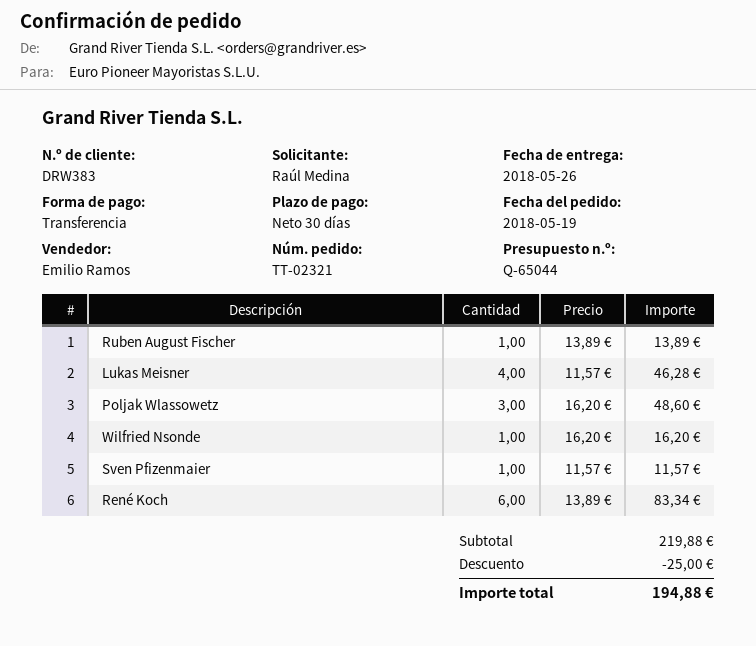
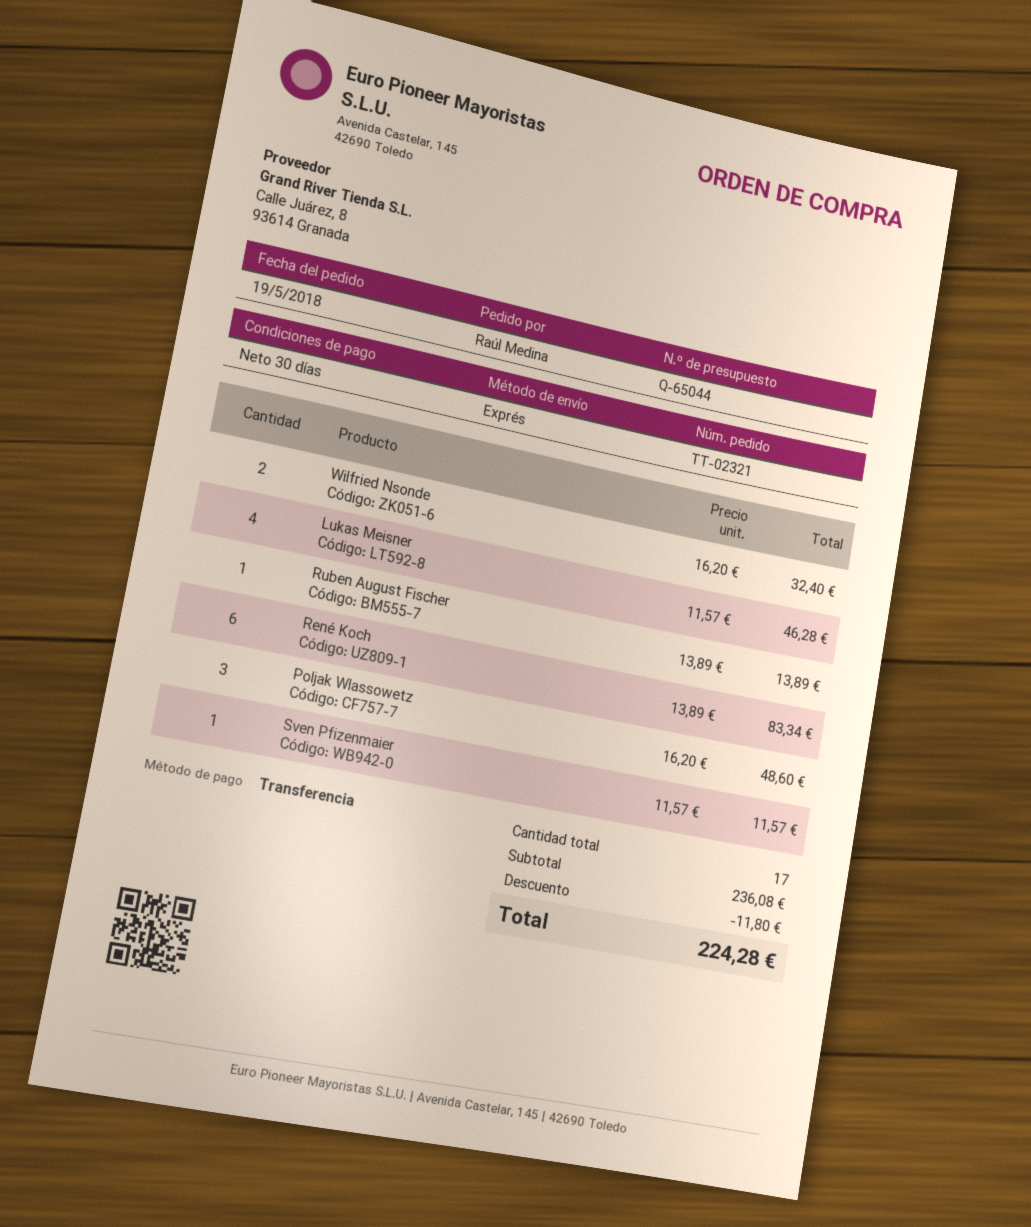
Wilfried Nsonde: 1 x 16.20 = 16.20 -> 2 x 16.20 = 32.40
subtotal: 219.88 -> 236.08
discount: 25.00 -> 11.80
total: 194.88 -> 224.28

